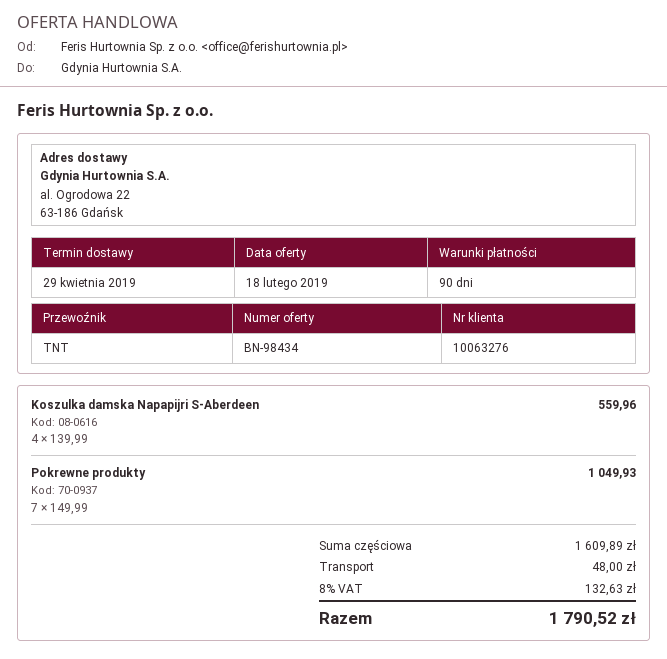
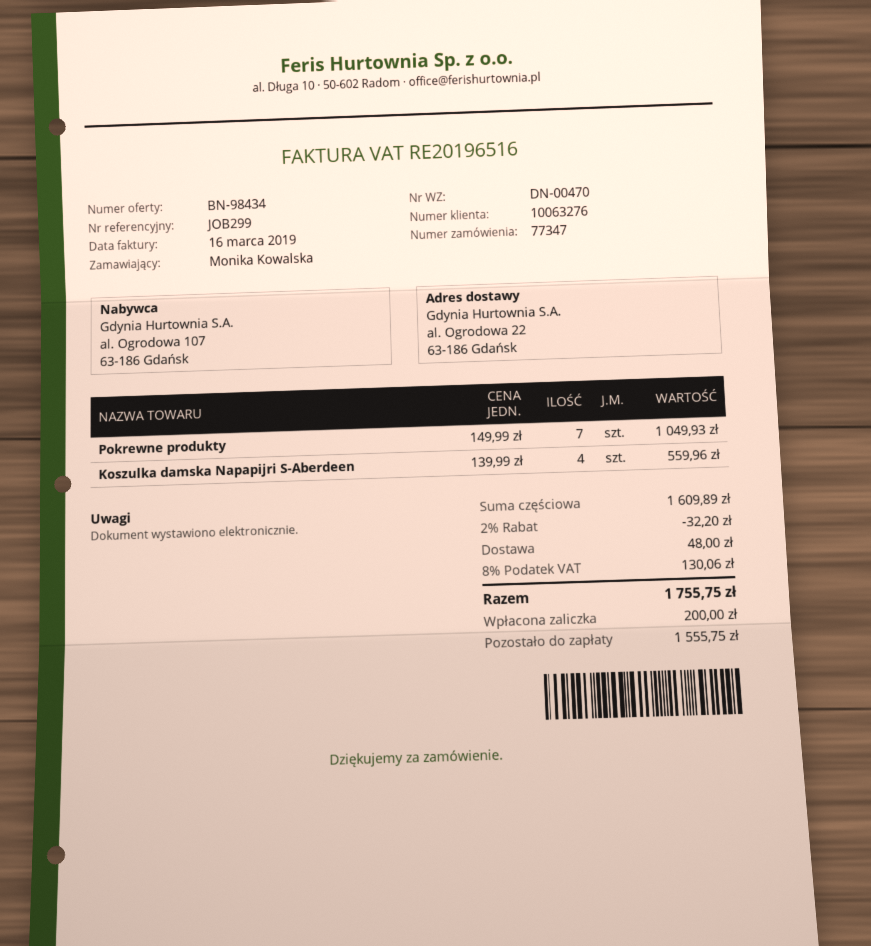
discount: none -> 2% = 32.20
tax: 8% = 132.63 -> 8% = 130.06
total: 1790.52 -> 1755.75

